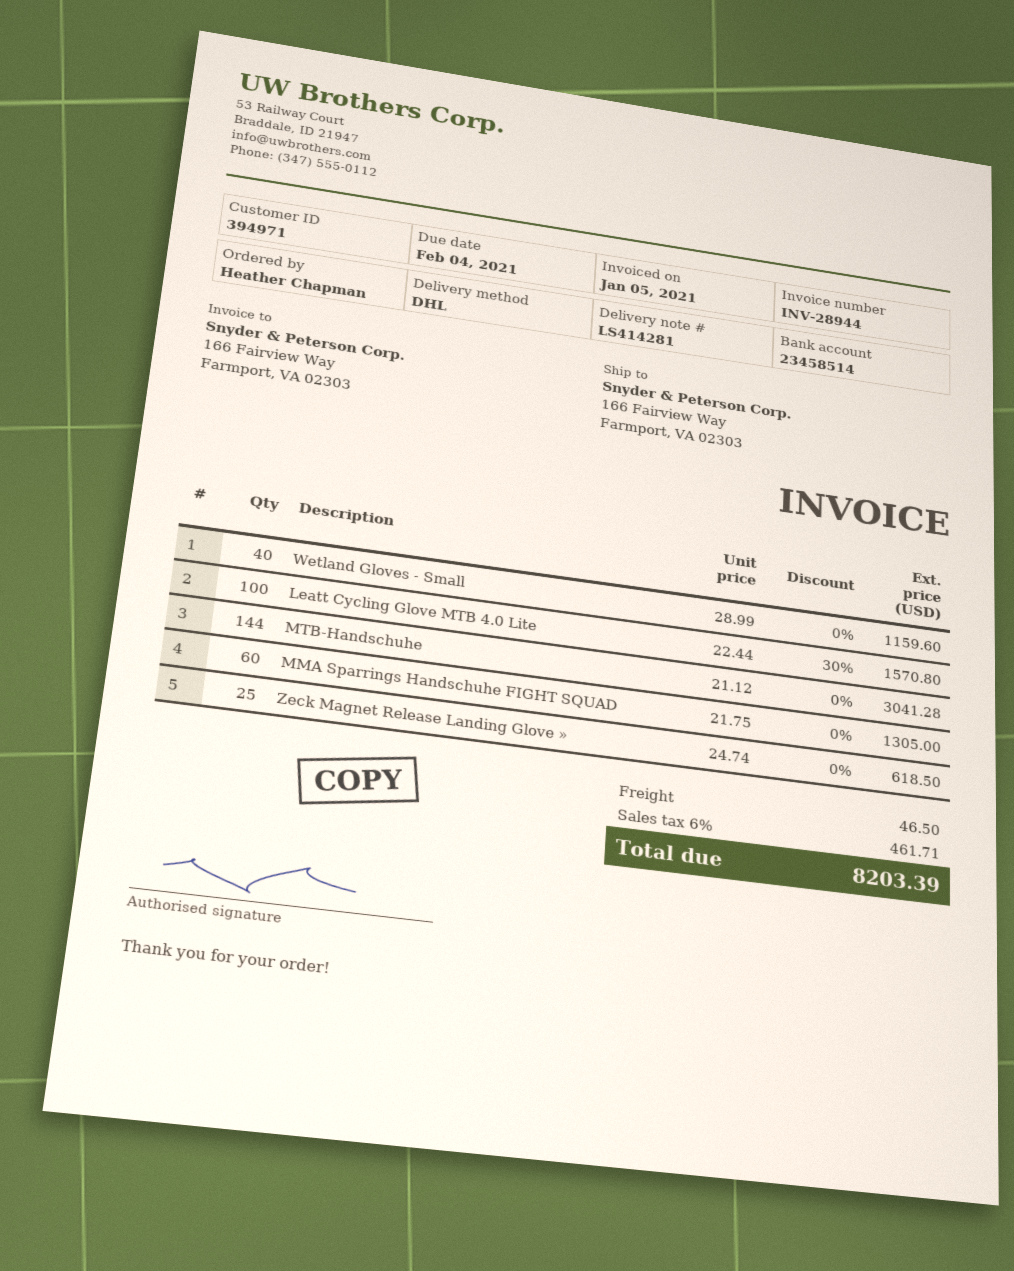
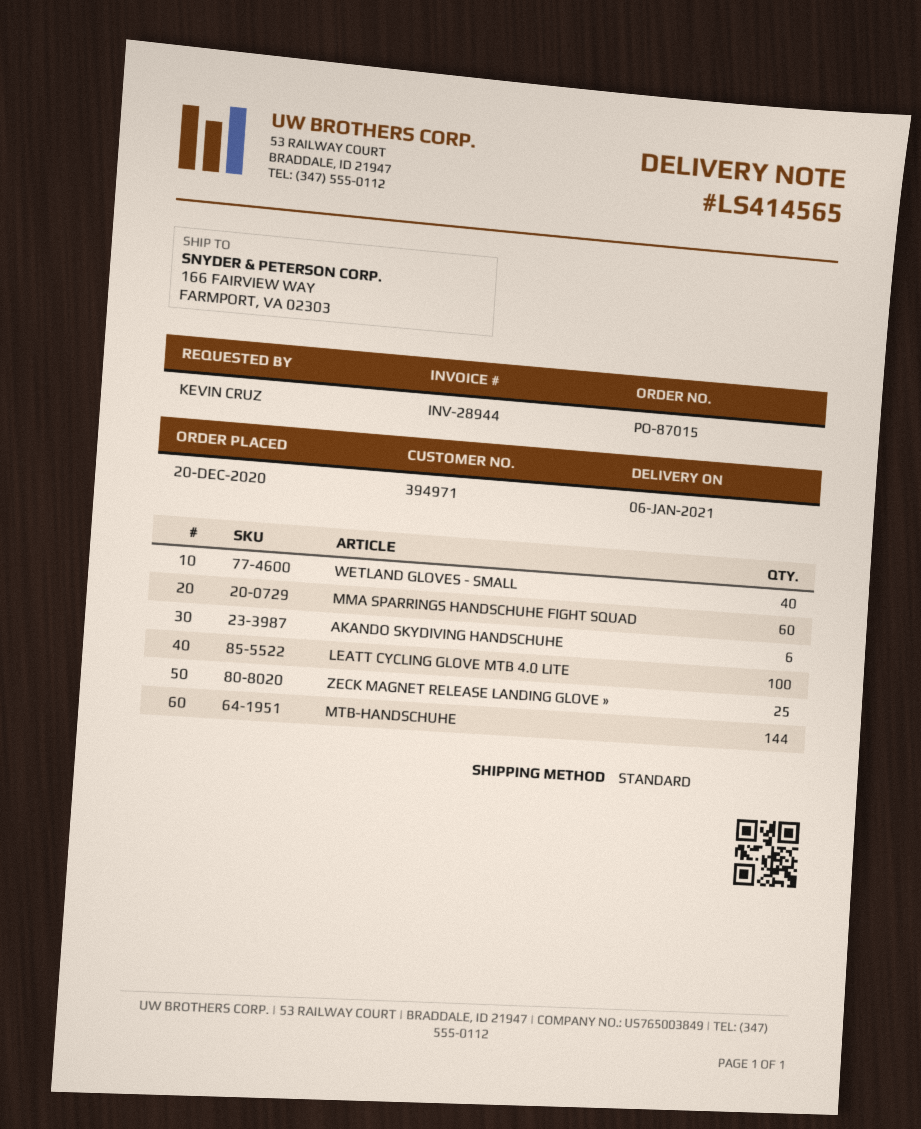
delivery note number: LS414281 -> LS414565
ordered by: Heather Chapman -> KEVIN CRUZ
shipping method: DHL -> standard
AKANDO SKYDIVING HANDSCHUHE: none -> 6

